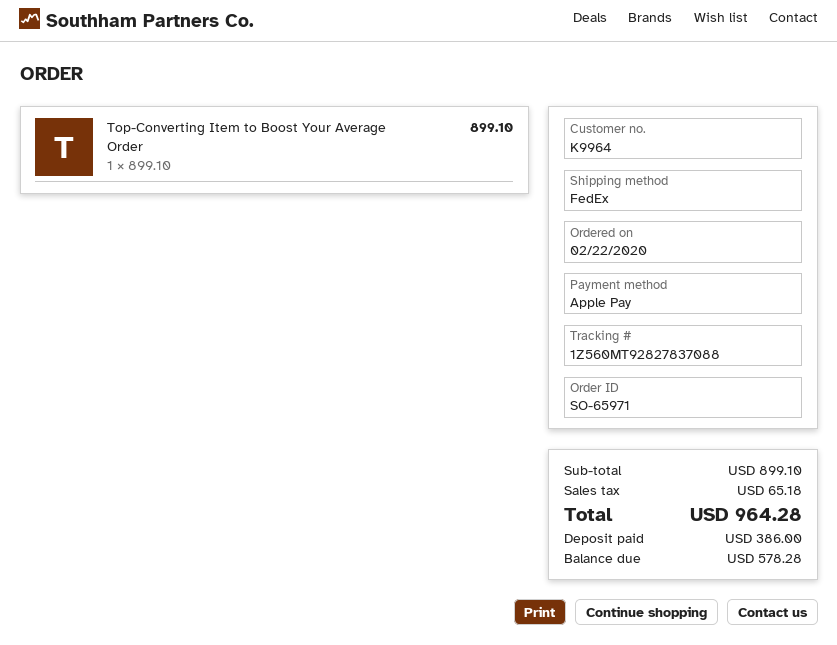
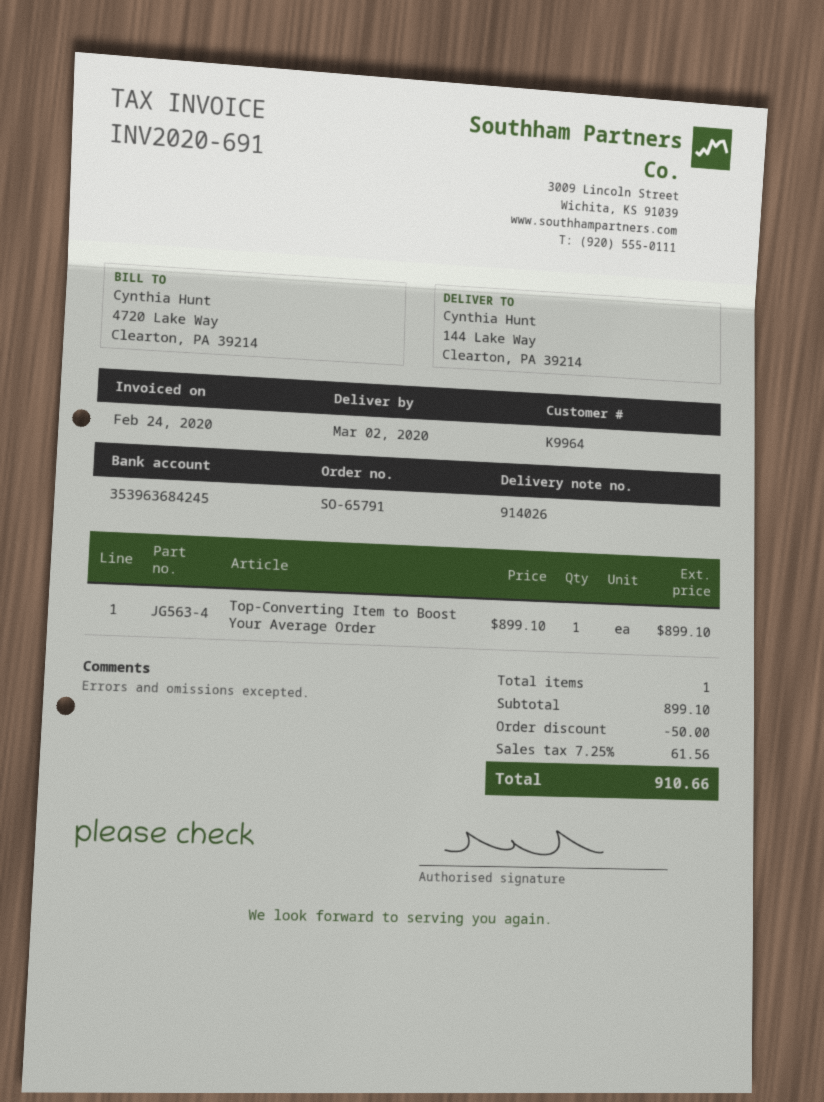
order number: SO-65971 -> SO-65791
discount: none -> 50.00
tax: 65.18 -> 61.56
total: 964.28 -> 910.66

